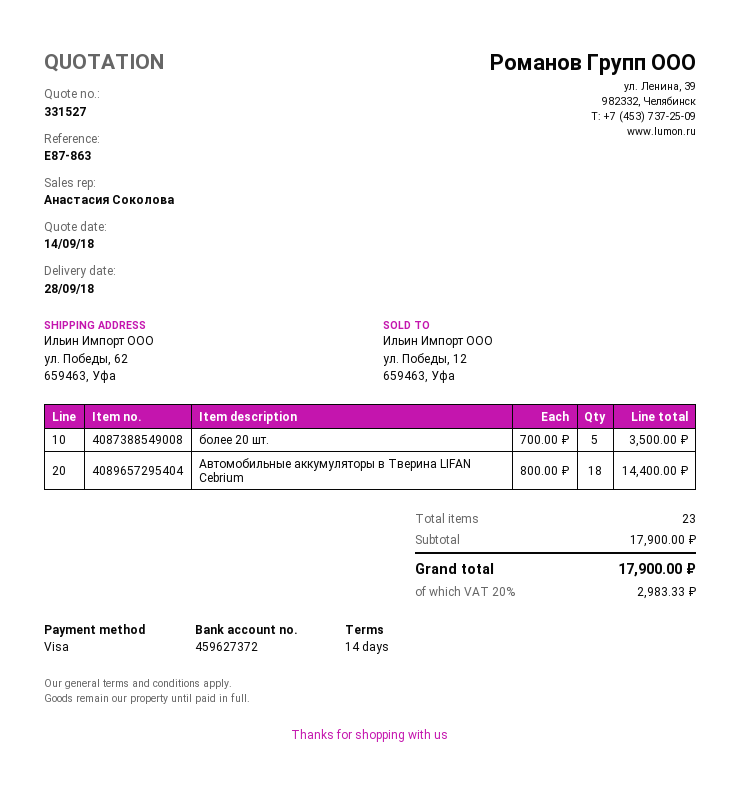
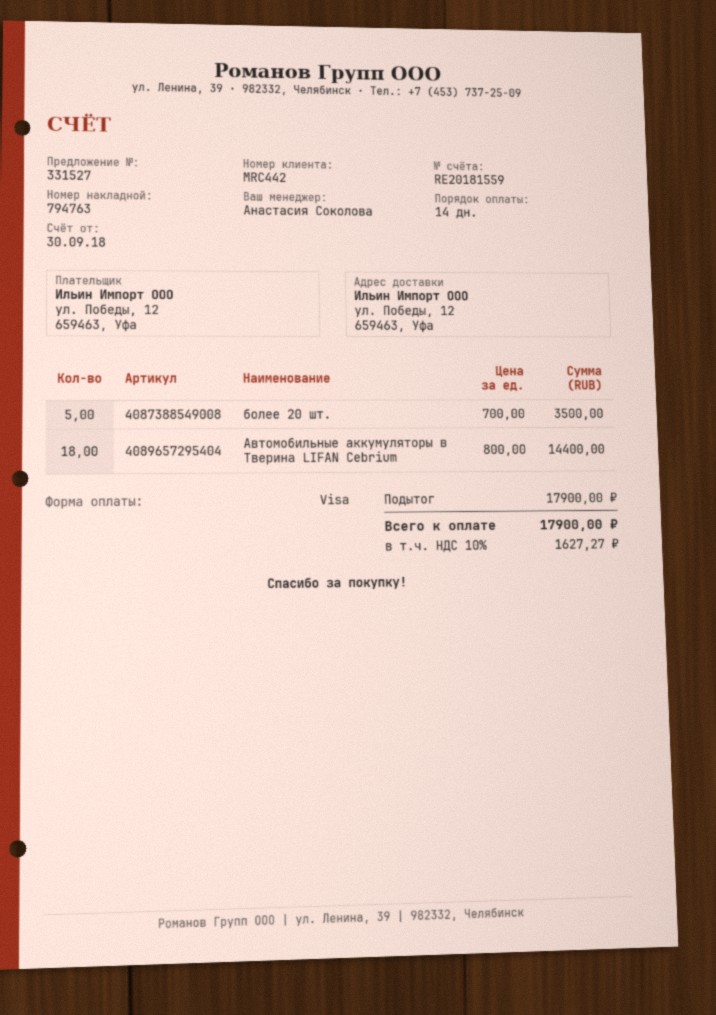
ship to: ул. Победы, 62, 659463, Уфа -> ул. Победы, 12, 659463, Уфа
tax: 20% = 2983.33 -> 10% = 1627.27

